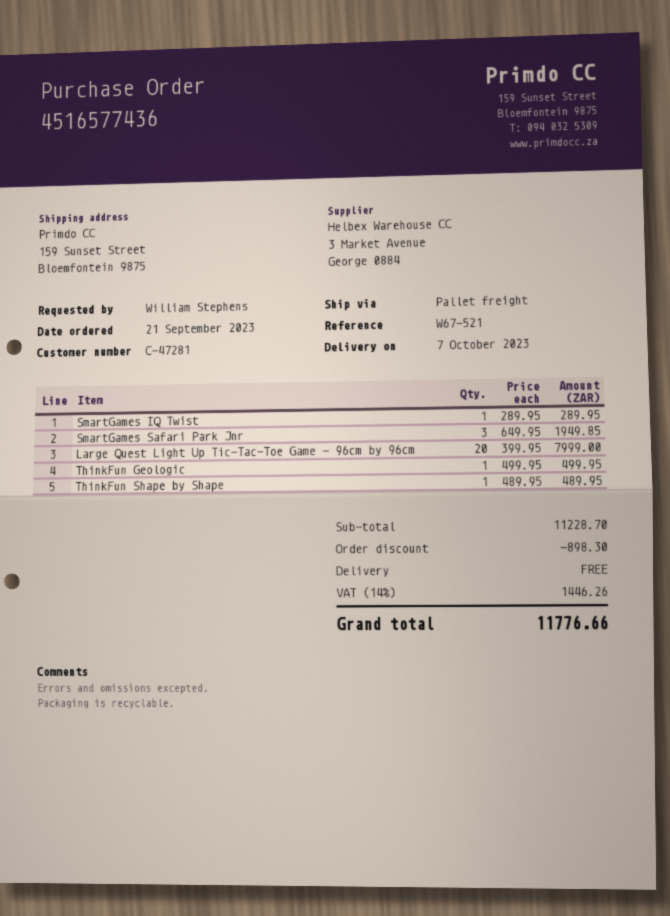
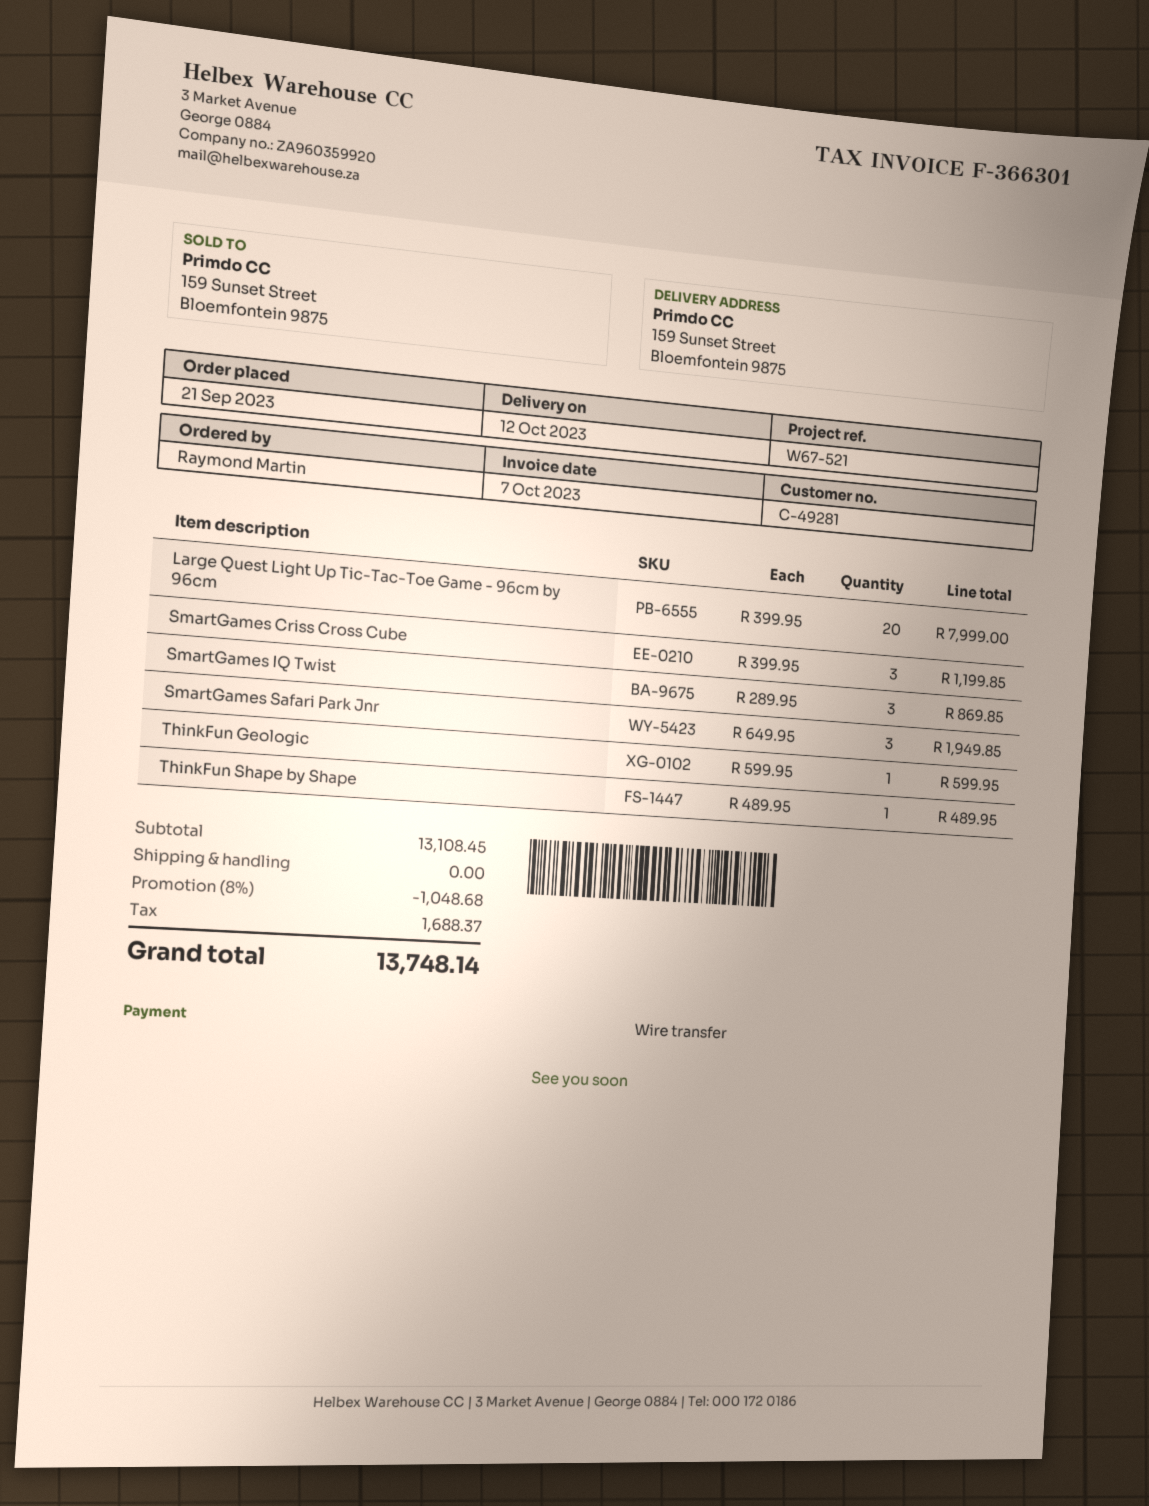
delivery date: 2023-10-07 -> 2023-10-12
customer number: C-47281 -> C-49281
ordered by: William Stephens -> Raymond Martin
SmartGames IQ Twist: 1 x 289.95 = 289.95 -> 3 x 289.95 = 869.85
ThinkFun Geologic: 1 x 499.95 = 499.95 -> 1 x 599.95 = 599.95
SmartGames Criss Cross Cube: none -> 3 x 399.95 = 1199.85
subtotal: 11228.70 -> 13108.45
discount: 898.30 -> 1048.68
tax: 1446.26 -> 1688.37
total: 11776.66 -> 13748.14

